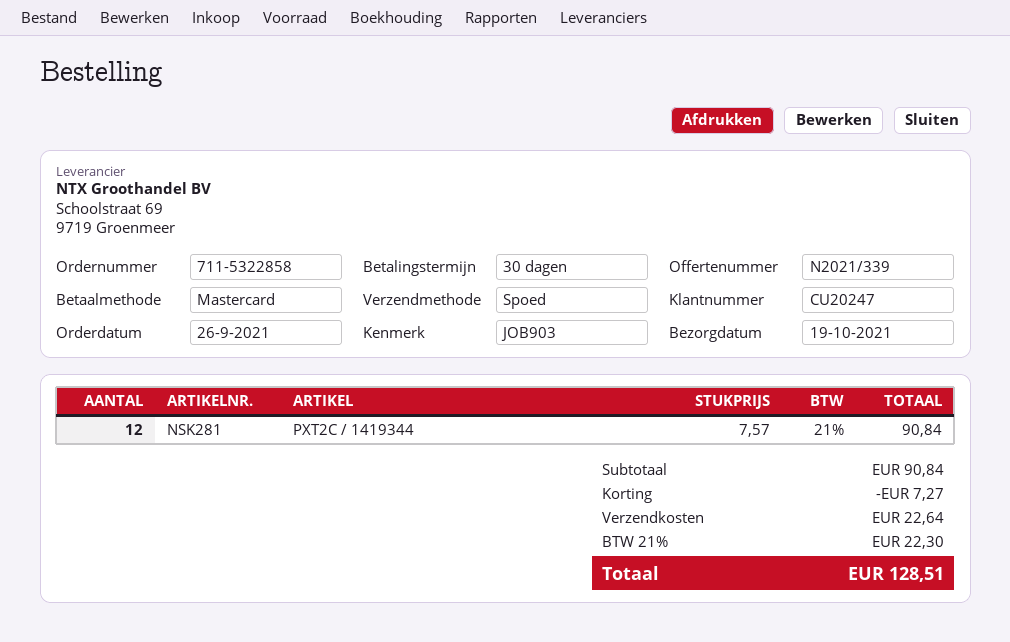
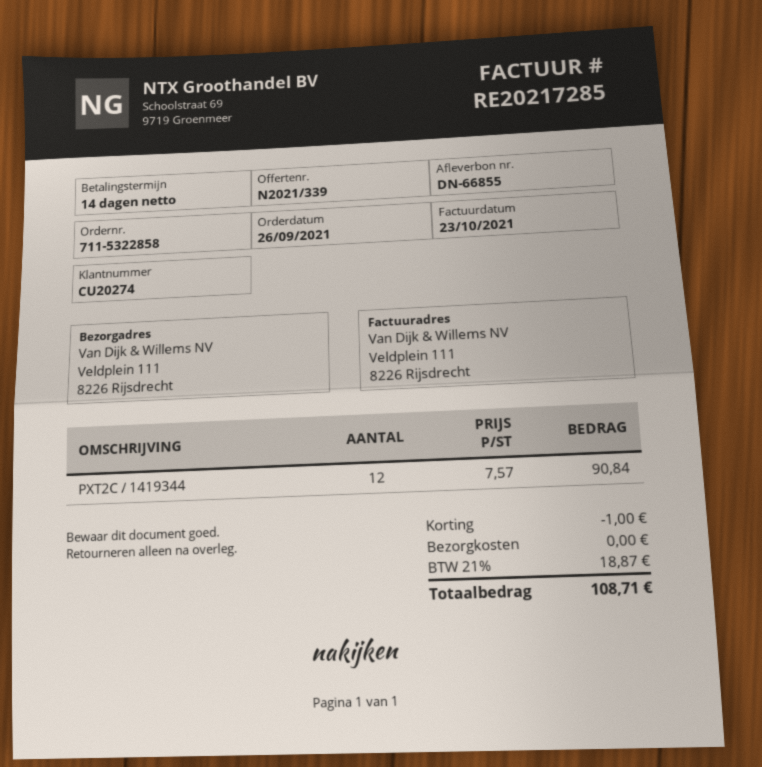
payment terms: 30 days -> 14 days
customer number: CU20247 -> CU20274
discount: 7.27 -> 1.00
shipping: 22.64 -> 0.00
tax: 21% = 22.30 -> 21% = 18.87
total: 128.51 -> 108.71

